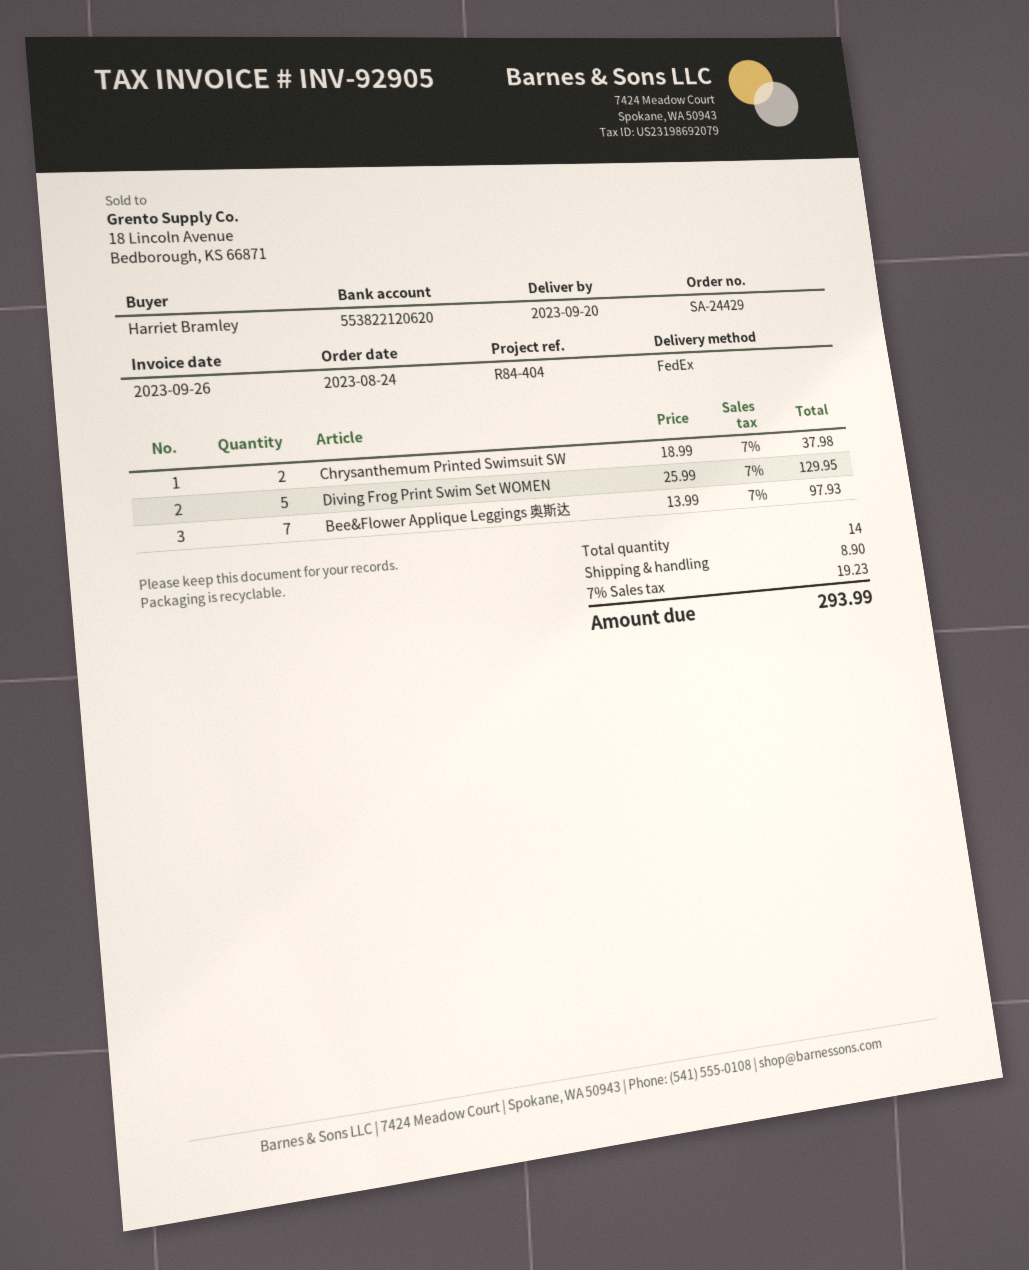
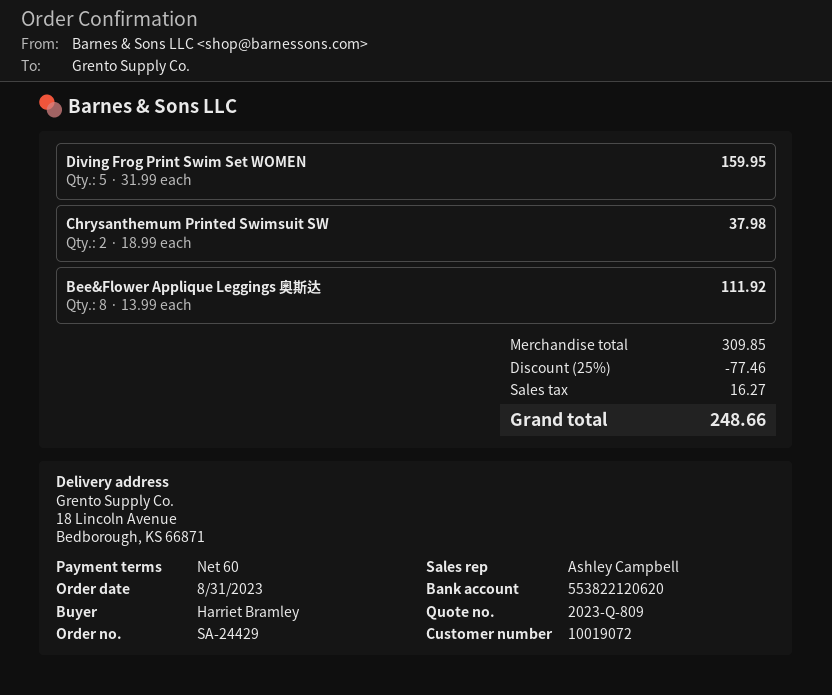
order date: 2023-08-24 -> 2023-08-31
Diving Frog Print Swim Set WOMEN: 5 x 25.99 = 129.95 -> 5 x 31.99 = 159.95
Bee&Flower Applique Leggings 奥斯达: 7 x 13.99 = 97.93 -> 8 x 13.99 = 111.92
discount: none -> 25% = 77.46
shipping: 8.90 -> none
tax: 19.23 -> 16.27
total: 293.99 -> 248.66

